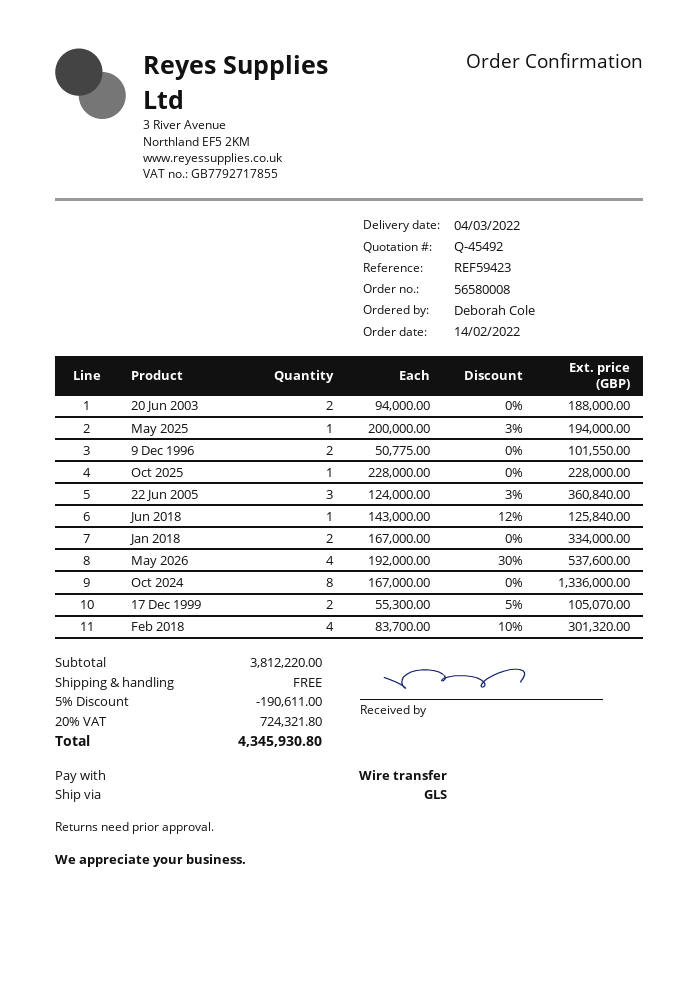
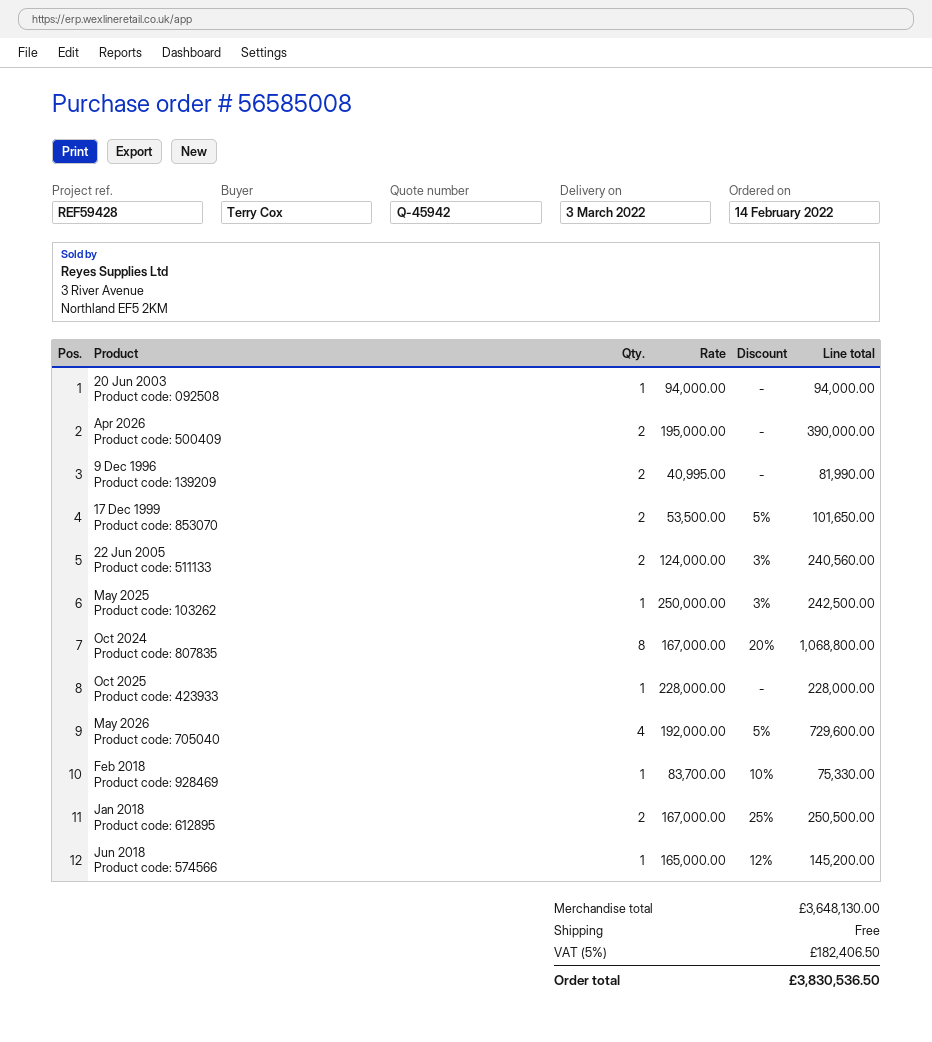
quote number: Q-45492 -> Q-45942
order number: 56580008 -> 56585008
delivery date: 2022-03-04 -> 2022-03-03
reference: REF59423 -> REF59428
ordered by: Deborah Cole -> Terry Cox
20 Jun 2003: 2 x 94000.00 = 188000.00 -> 1 x 94000.00 = 94000.00
May 2025: 1 x 200000.00 - 3% = 194000.00 -> 1 x 250000.00 - 3% = 242500.00
9 Dec 1996: 2 x 50775.00 = 101550.00 -> 2 x 40995.00 = 81990.00
22 Jun 2005: 3 x 124000.00 - 3% = 360840.00 -> 2 x 124000.00 - 3% = 240560.00
Jun 2018: 1 x 143000.00 - 12% = 125840.00 -> 1 x 165000.00 - 12% = 145200.00
Jan 2018: 2 x 167000.00 = 334000.00 -> 2 x 167000.00 - 25% = 250500.00
May 2026: 4 x 192000.00 - 30% = 537600.00 -> 4 x 192000.00 - 5% = 729600.00
Oct 2024: 8 x 167000.00 = 1336000.00 -> 8 x 167000.00 - 20% = 1068800.00
17 Dec 1999: 2 x 55300.00 - 5% = 105070.00 -> 2 x 53500.00 - 5% = 101650.00
Feb 2018: 4 x 83700.00 - 10% = 301320.00 -> 1 x 83700.00 - 10% = 75330.00
Apr 2026: none -> 2 x 195000.00 = 390000.00
subtotal: 3812220.00 -> 3648130.00
discount: 5% = 190611.00 -> none
tax: 20% = 724321.80 -> 5% = 182406.50
total: 4345930.80 -> 3830536.50

